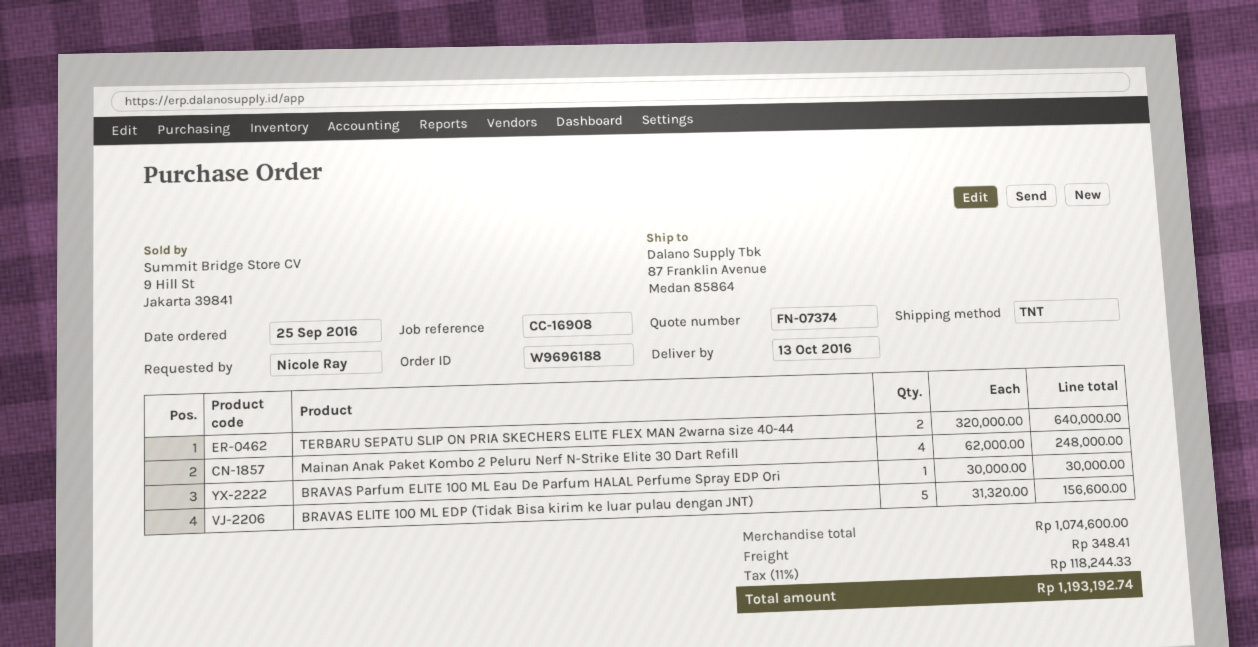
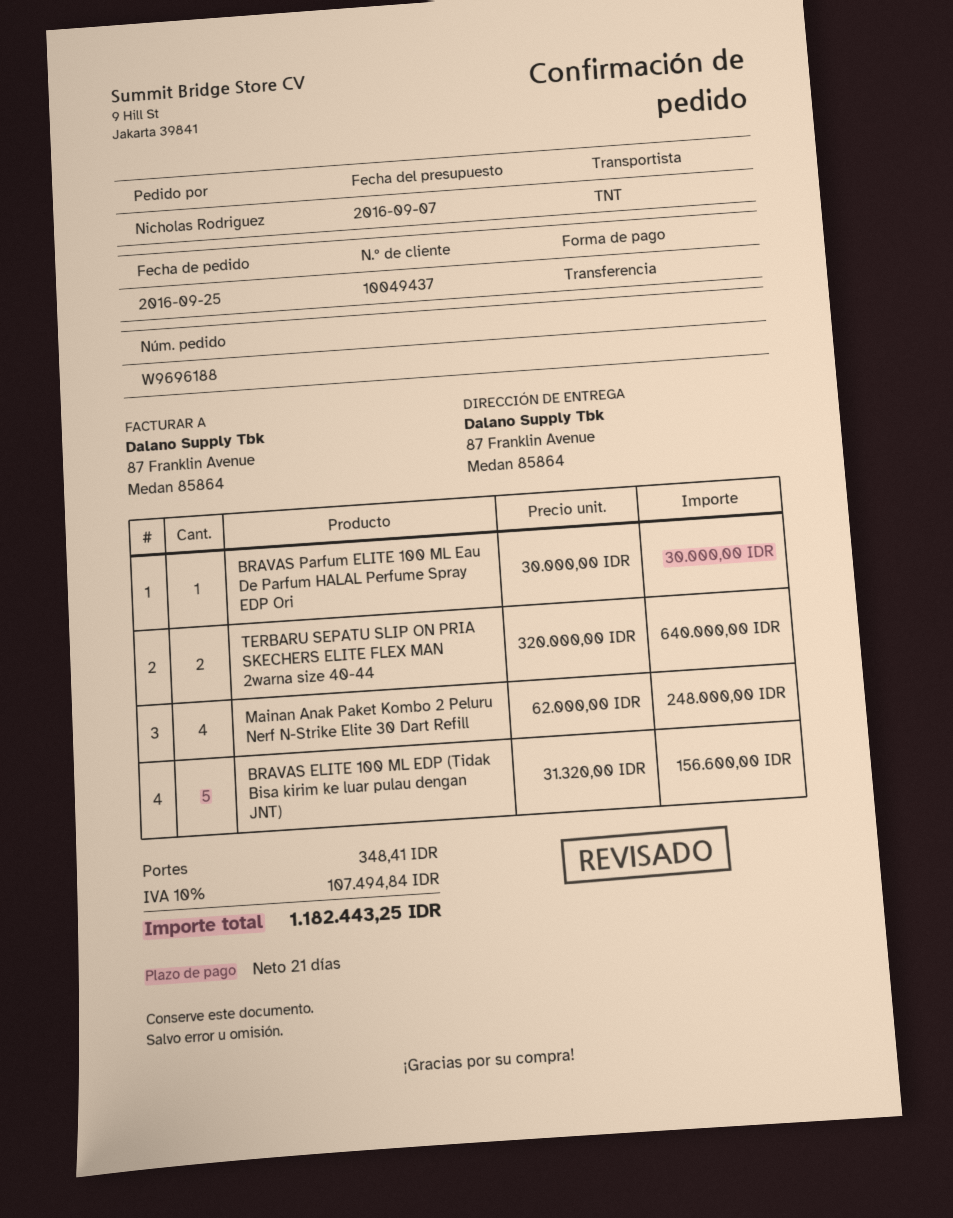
ordered by: Nicole Ray -> Nicholas Rodriguez
tax: 11% = 118244.33 -> 10% = 107494.84
total: 1193192.74 -> 1182443.25

